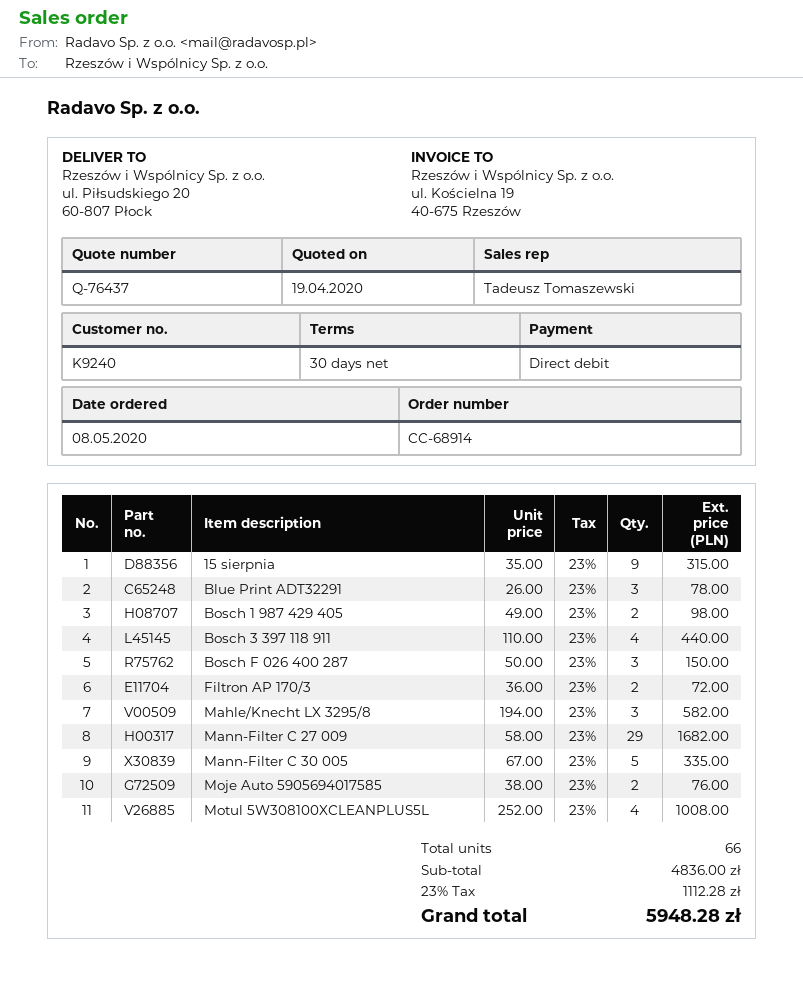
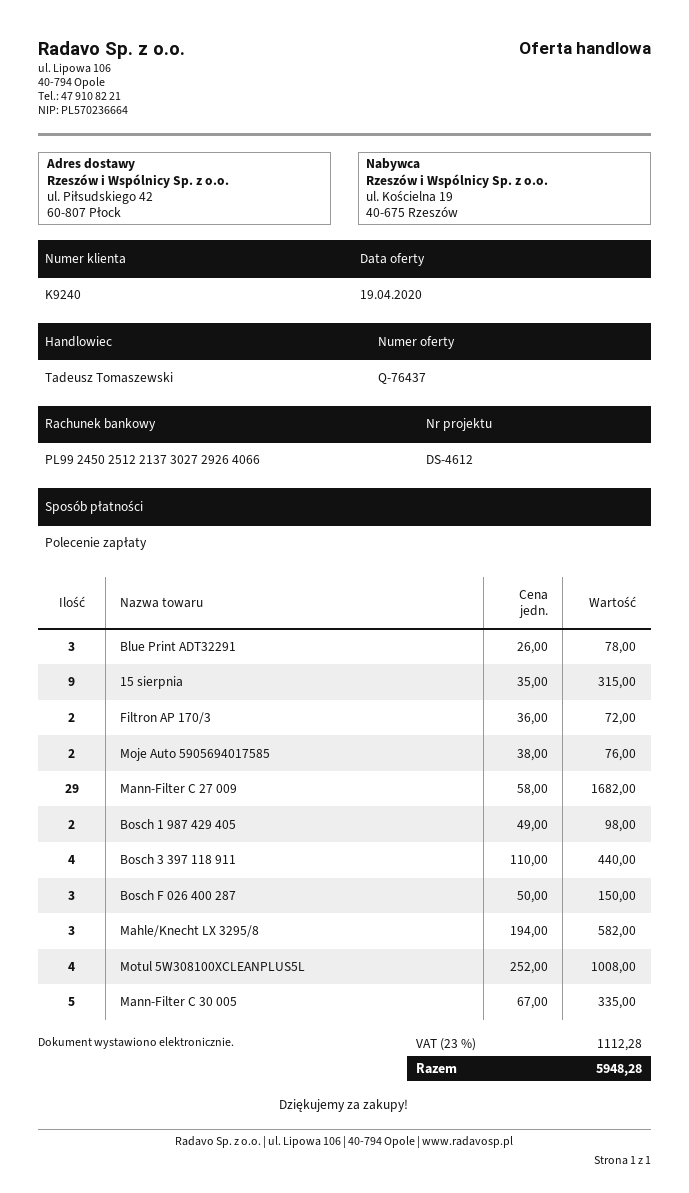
ship to: ul. Piłsudskiego 20, 60-807 Płock -> ul. Piłsudskiego 42, 60-807 Płock

